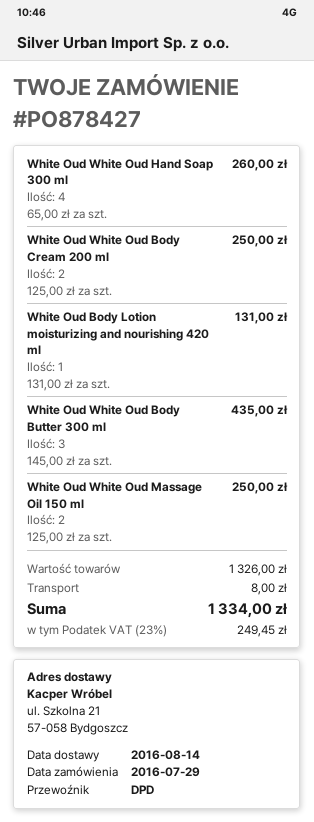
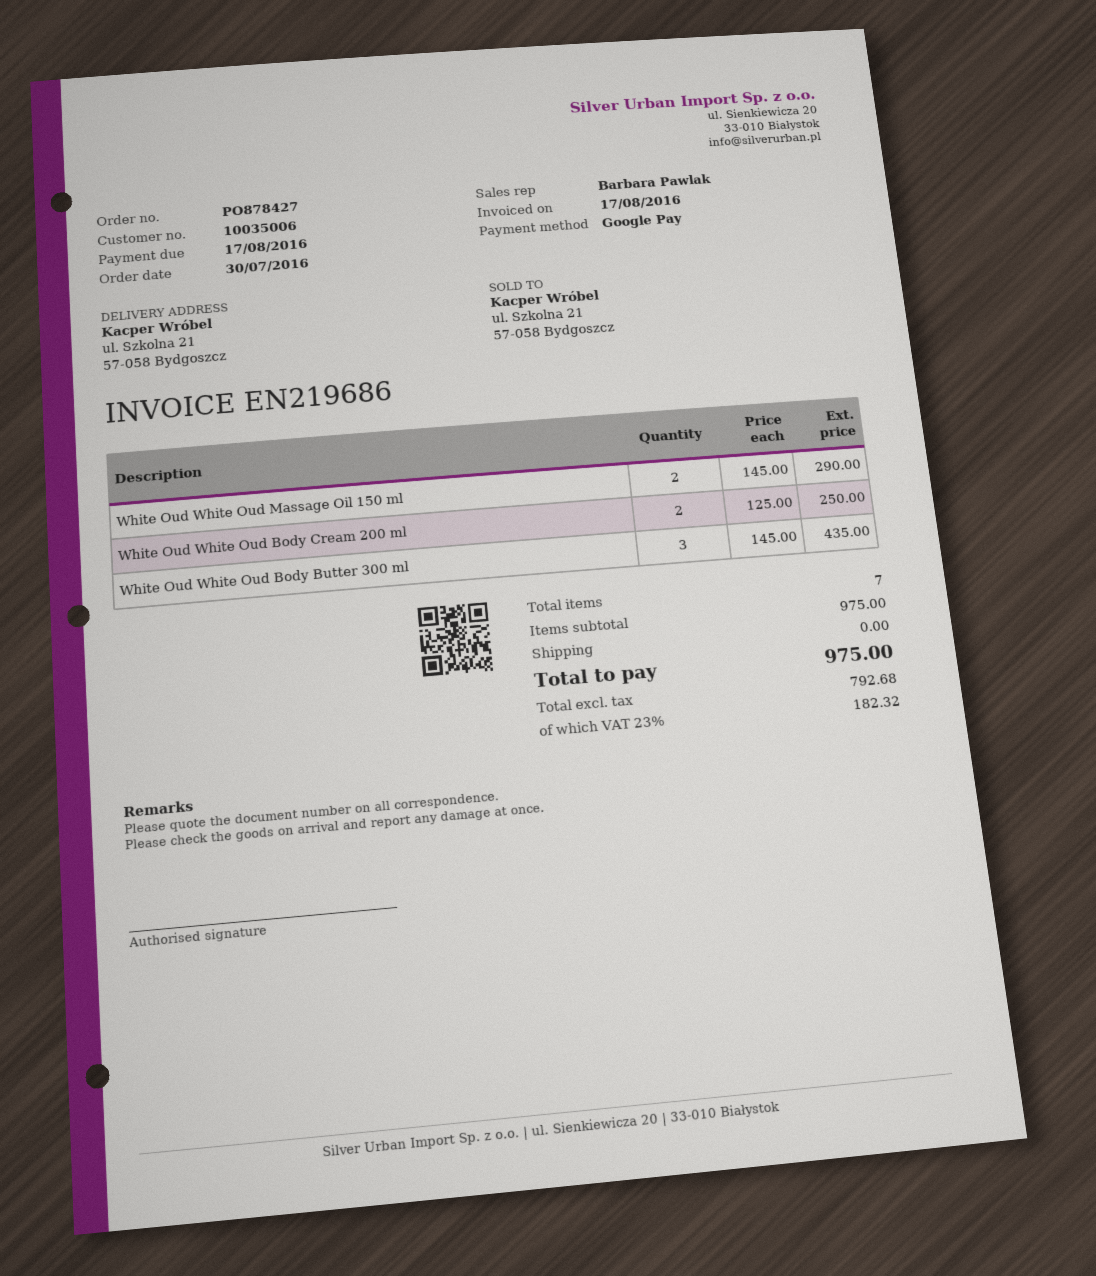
order date: 2016-07-29 -> 2016-07-30
White Oud White Oud Hand Soap 300 ml: 4 x 65.00 = 260.00 -> none
White Oud Body Lotion moisturizing and nourishing 420 ml: 1 x 131.00 = 131.00 -> none
White Oud White Oud Massage Oil 150 ml: 2 x 125.00 = 250.00 -> 2 x 145.00 = 290.00
subtotal: 1326.00 -> 975.00
shipping: 8.00 -> 0.00
tax: 23% = 249.45 -> 23% = 182.32
total: 1334.00 -> 975.00

